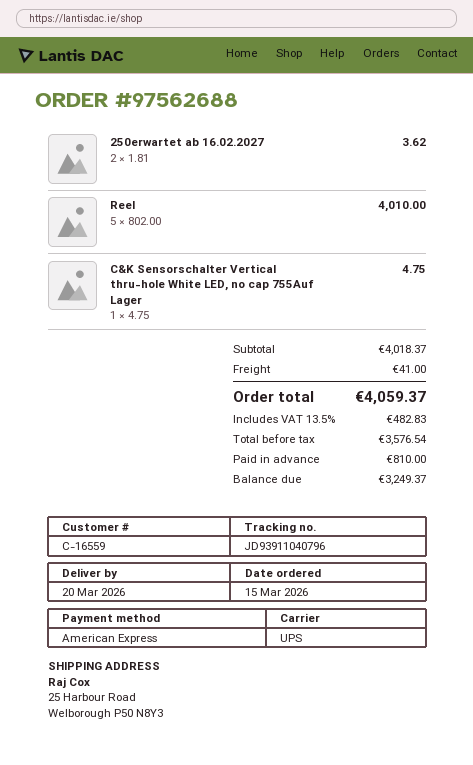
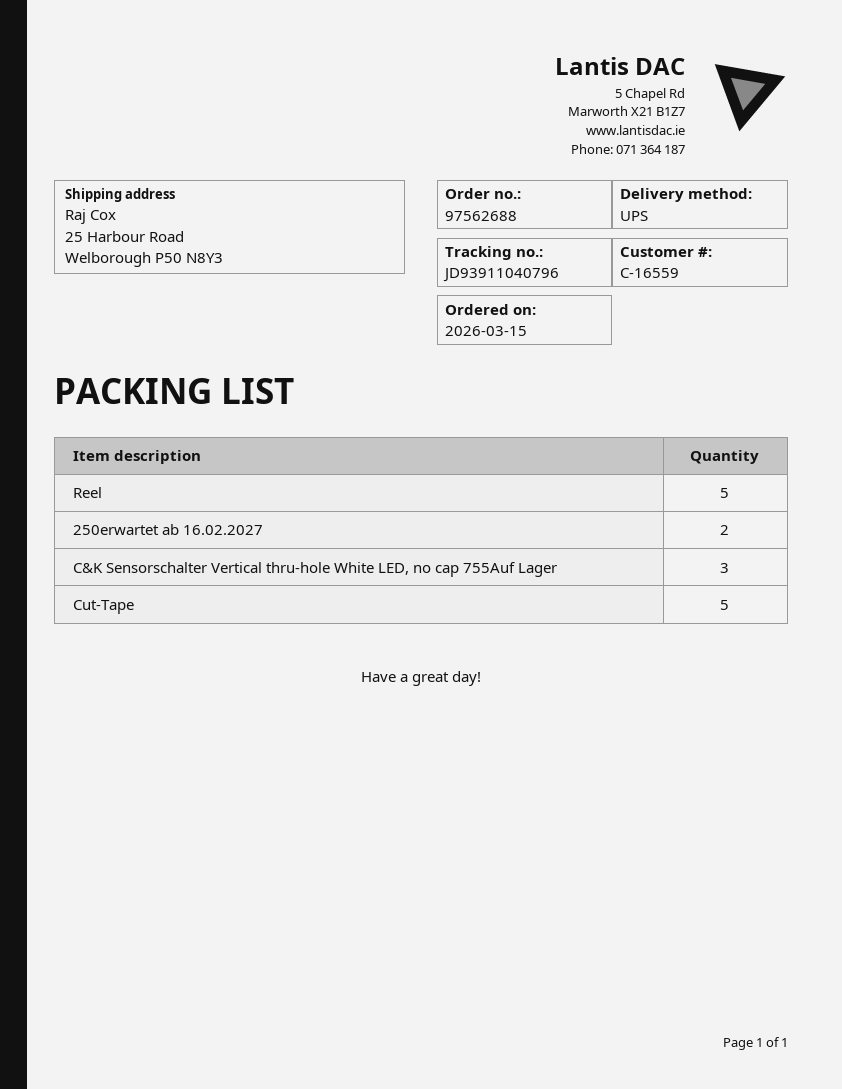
C&K Sensorschalter Vertical thru-hole White LED, no cap 755Auf Lager: 1 -> 3
Cut-Tape: none -> 5

